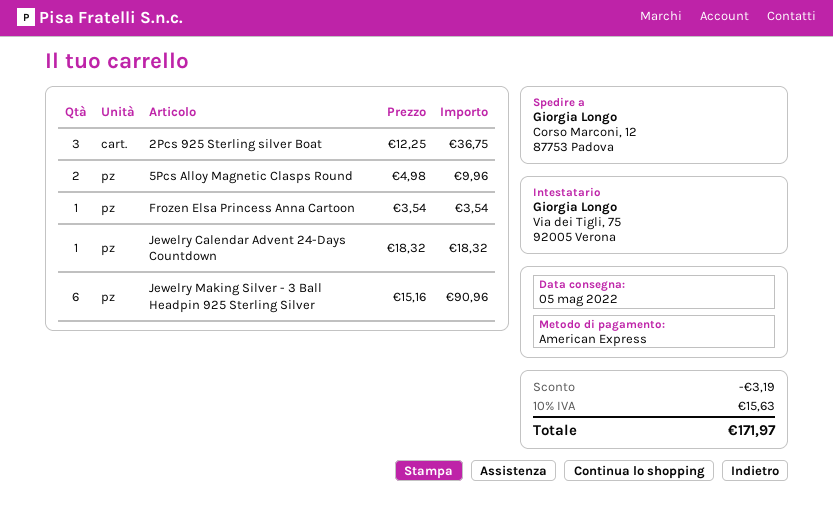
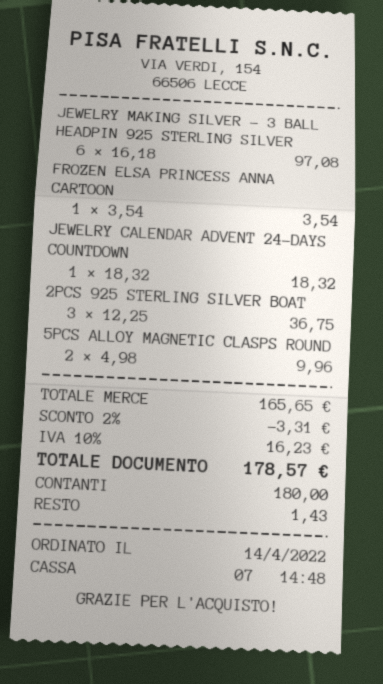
payment method: American Express -> cash
Jewelry Making Silver - 3 Ball Headpin 925 Sterling Silver: 6 x 15.16 = 90.96 -> 6 x 16.18 = 97.08
discount: 3.19 -> 3.31
tax: 10% = 15.63 -> 10% = 16.23
total: 171.97 -> 178.57

